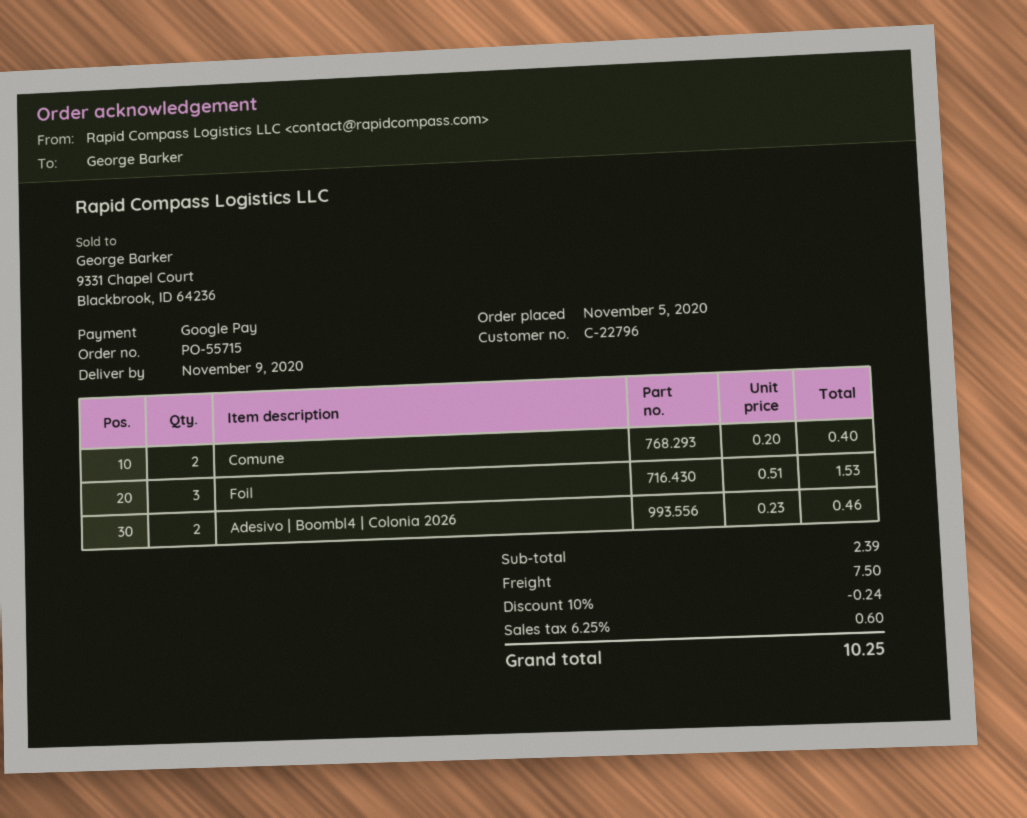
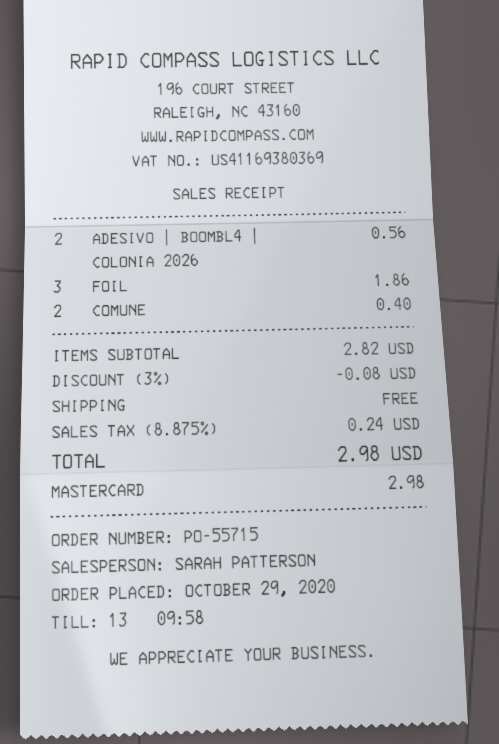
order date: 2020-11-05 -> 2020-10-29
payment method: Google Pay -> Mastercard
Foil: 3 for 1.53 -> 3 for 1.86
Adesivo | Boombl4 | Colonia 2026: 2 for 0.46 -> 2 for 0.56
subtotal: 2.39 -> 2.82
discount: 10% = 0.24 -> 3% = 0.08
shipping: 7.50 -> 0.00
tax: 6.25% = 0.60 -> 8.875% = 0.24
total: 10.25 -> 2.98

